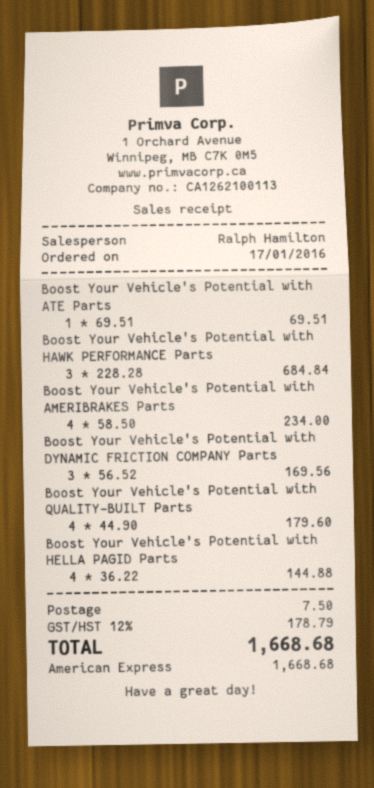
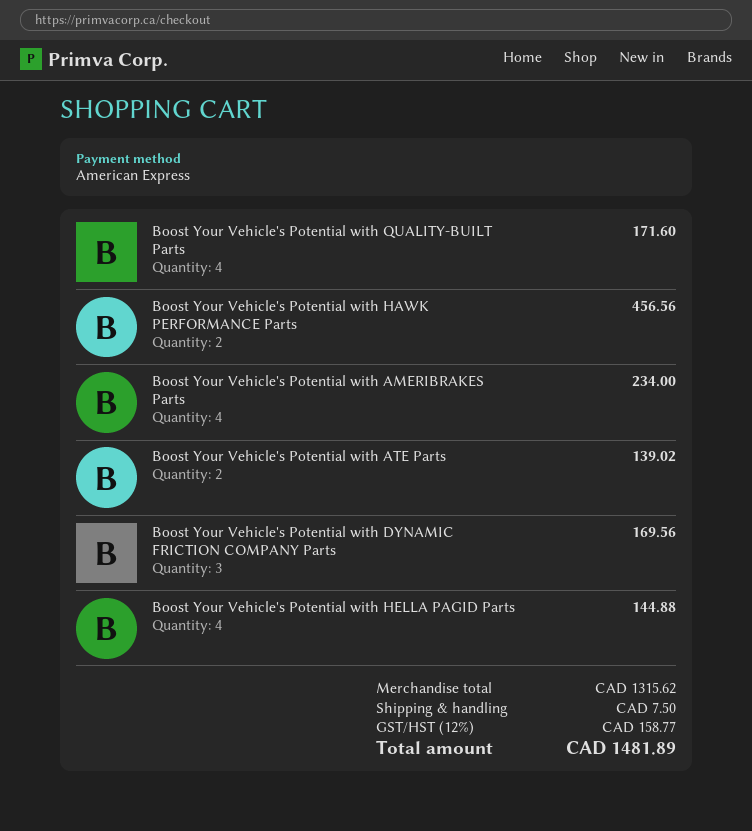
Boost Your Vehicle's Potential with ATE Parts: 1 for 69.51 -> 2 for 139.02
Boost Your Vehicle's Potential with HAWK PERFORMANCE Parts: 3 for 684.84 -> 2 for 456.56
Boost Your Vehicle's Potential with QUALITY-BUILT Parts: 4 for 179.60 -> 4 for 171.60
tax: 12% = 178.79 -> 12% = 158.77
total: 1668.68 -> 1481.89

